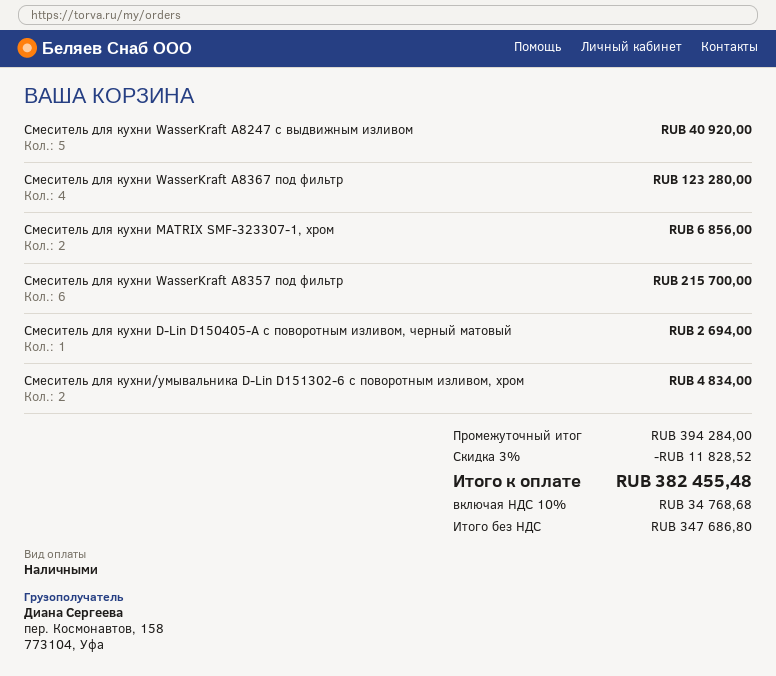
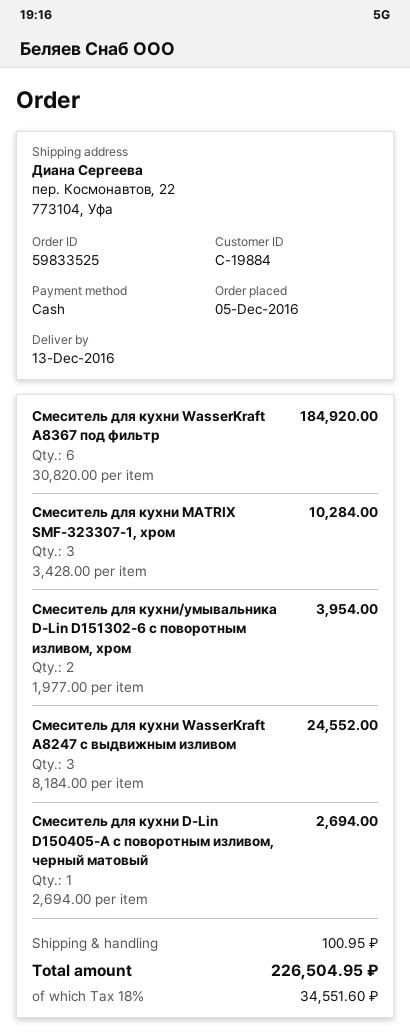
ship to: пер. Космонавтов, 158, 773104, Уфа -> пер. Космонавтов, 22, 773104, Уфа
Смеситель для кухни WasserKraft A8247 с выдвижным изливом: 5 for 40920.00 -> 3 for 24552.00
Смеситель для кухни WasserKraft A8367 под фильтр: 4 for 123280.00 -> 6 for 184920.00
Смеситель для кухни MATRIX SMF-323307-1, хром: 2 for 6856.00 -> 3 for 10284.00
Смеситель для кухни WasserKraft A8357 под фильтр: 6 for 215700.00 -> none
Смеситель для кухни/умывальника D-Lin D151302-6 с поворотным изливом, хром: 2 for 4834.00 -> 2 for 3954.00
discount: 3% = 11828.52 -> none
shipping: none -> 100.95
tax: 10% = 34768.68 -> 18% = 34551.60
total: 382455.48 -> 226504.95

